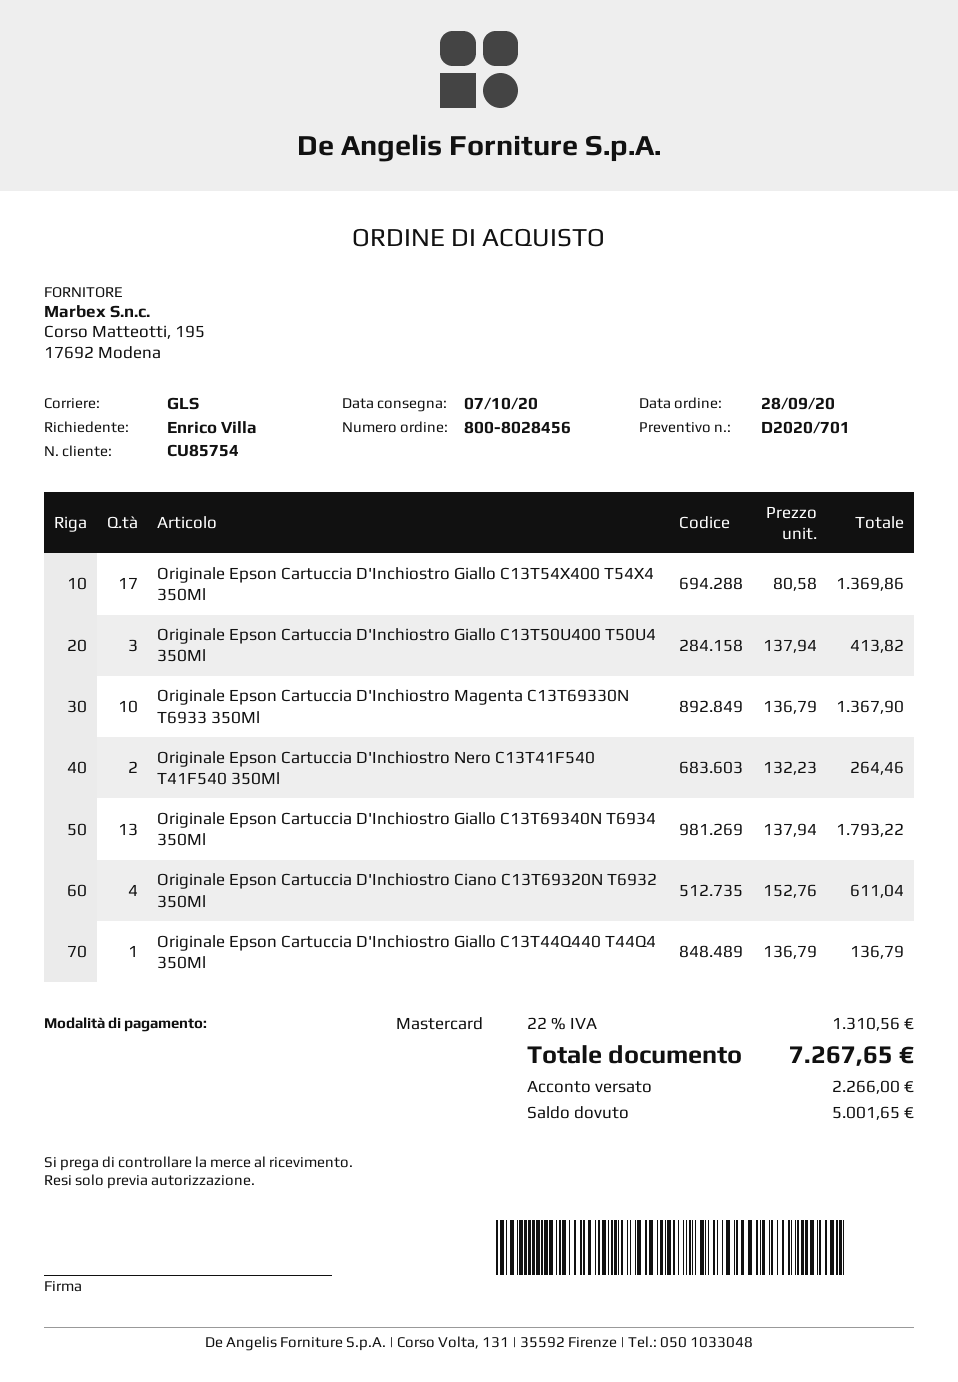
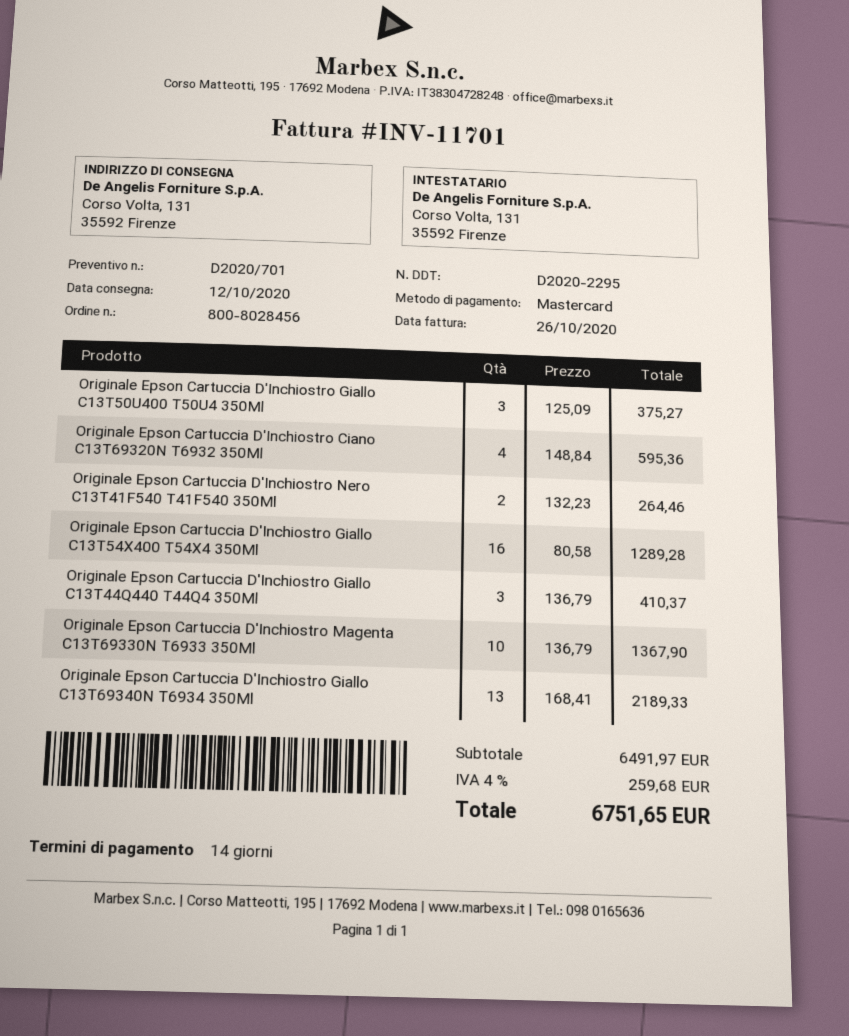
delivery date: 2020-10-07 -> 2020-10-12
Originale Epson Cartuccia D'Inchiostro Giallo C13T54X400 T54X4 350Ml: 17 x 80.58 = 1369.86 -> 16 x 80.58 = 1289.28
Originale Epson Cartuccia D'Inchiostro Giallo C13T50U400 T50U4 350Ml: 3 x 137.94 = 413.82 -> 3 x 125.09 = 375.27
Originale Epson Cartuccia D'Inchiostro Giallo C13T69340N T6934 350Ml: 13 x 137.94 = 1793.22 -> 13 x 168.41 = 2189.33
Originale Epson Cartuccia D'Inchiostro Ciano C13T69320N T6932 350Ml: 4 x 152.76 = 611.04 -> 4 x 148.84 = 595.36
Originale Epson Cartuccia D'Inchiostro Giallo C13T44Q440 T44Q4 350Ml: 1 x 136.79 = 136.79 -> 3 x 136.79 = 410.37
tax: 22% = 1310.56 -> 4% = 259.68
total: 7267.65 -> 6751.65

